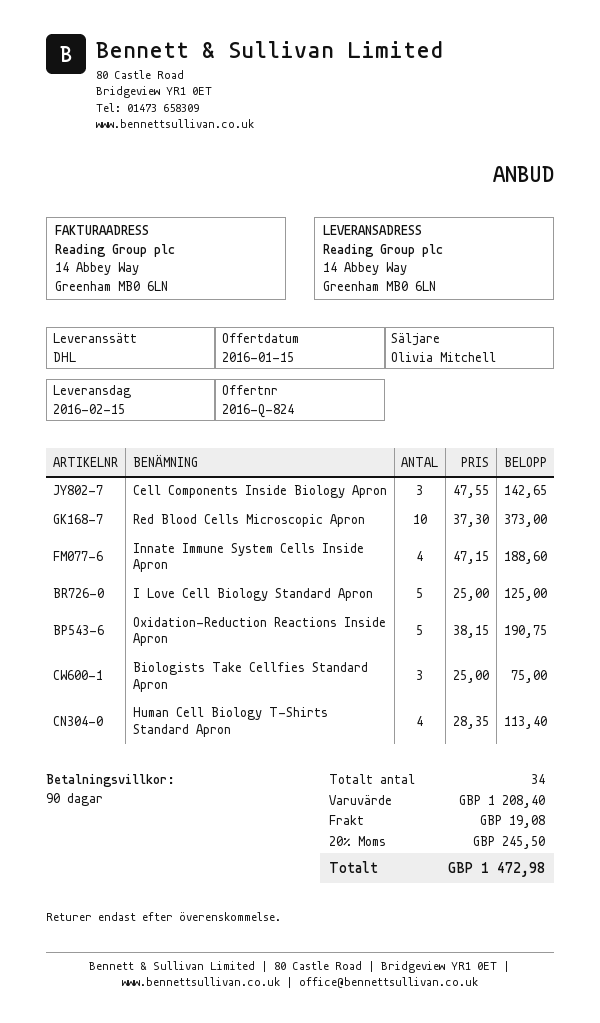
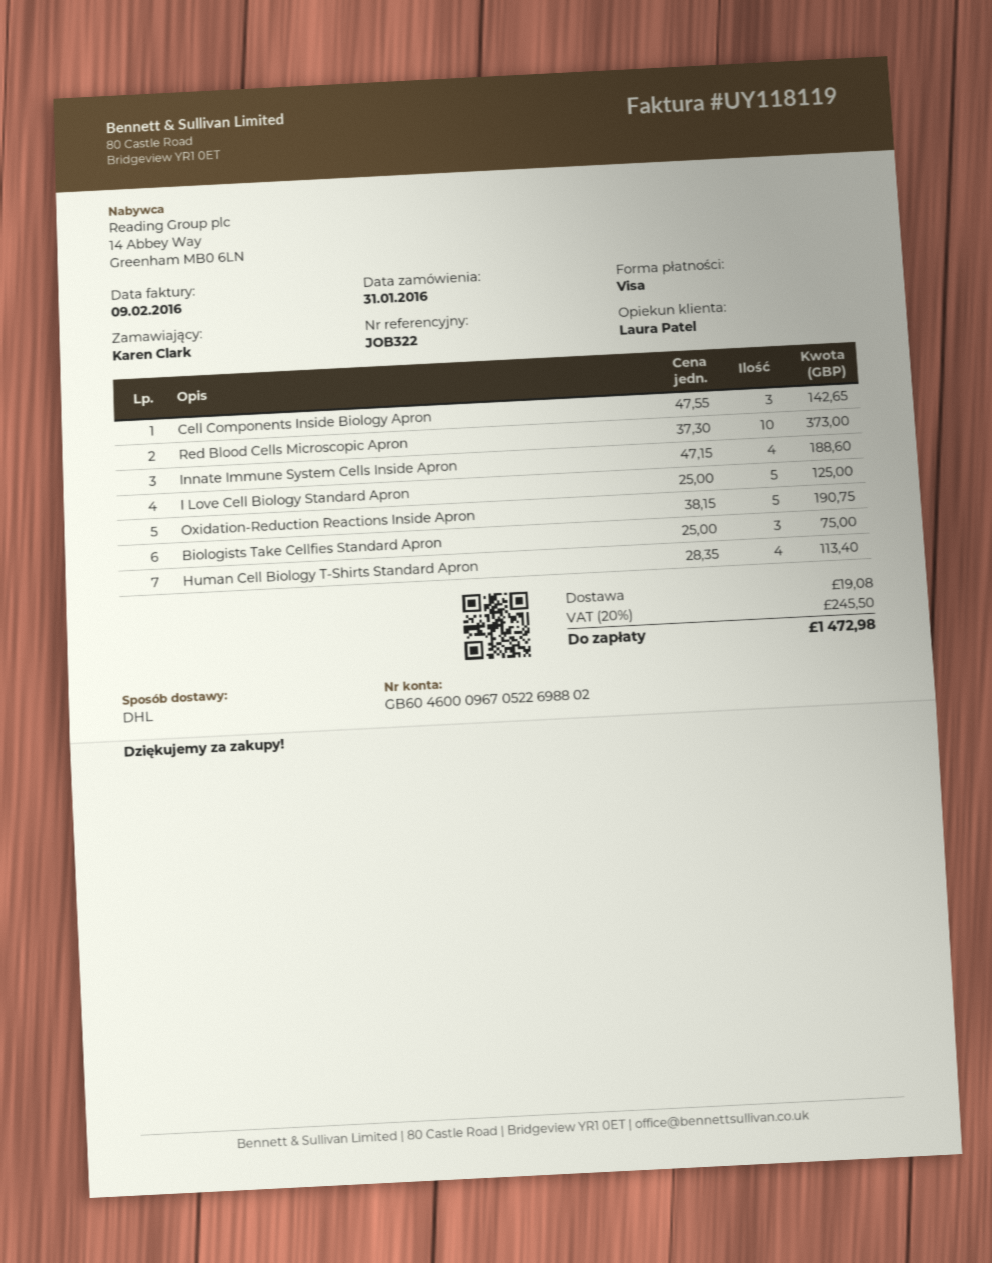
sales rep: Olivia Mitchell -> Laura Patel

